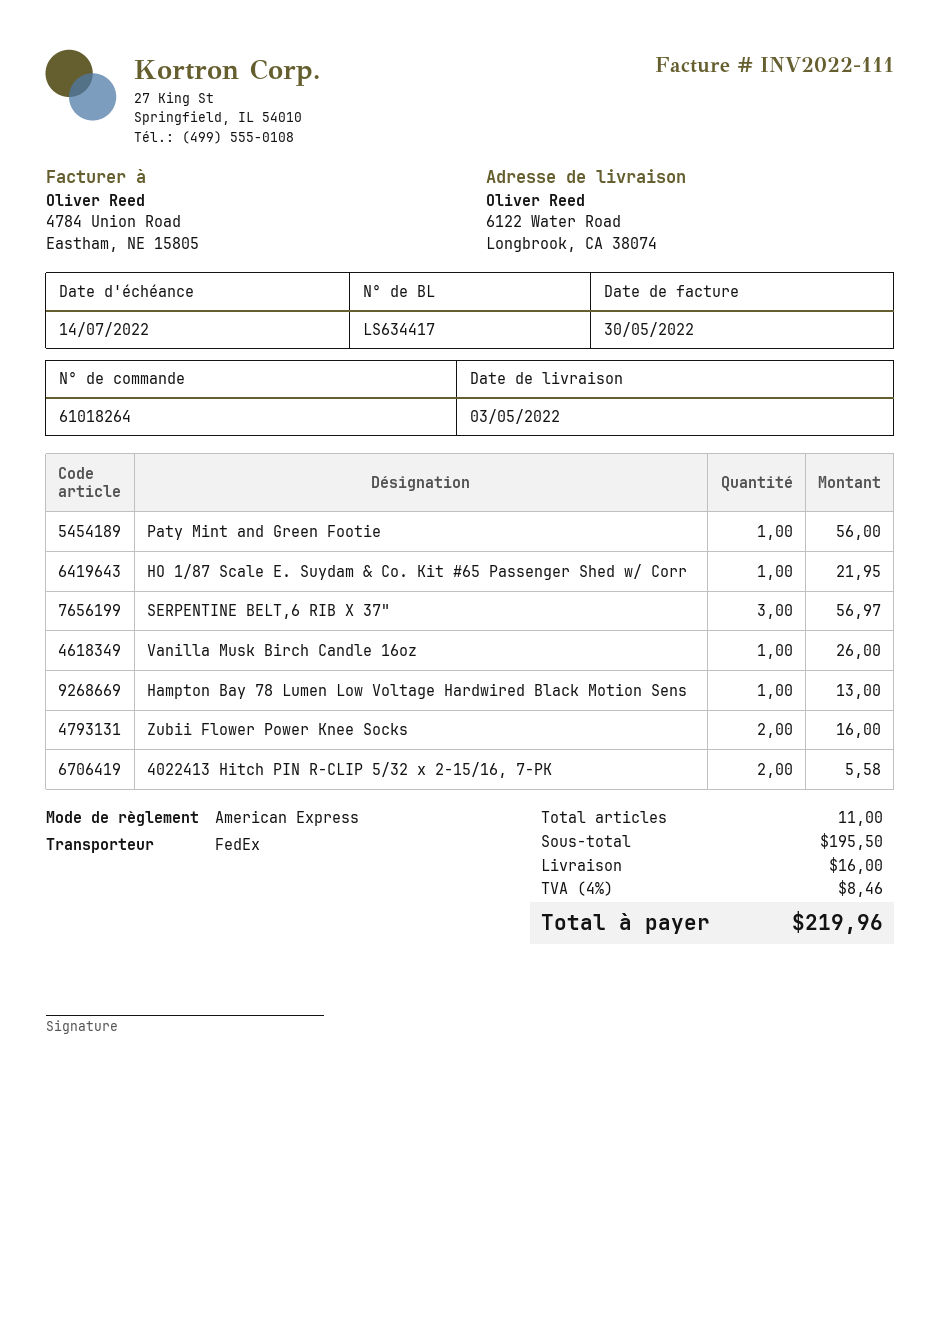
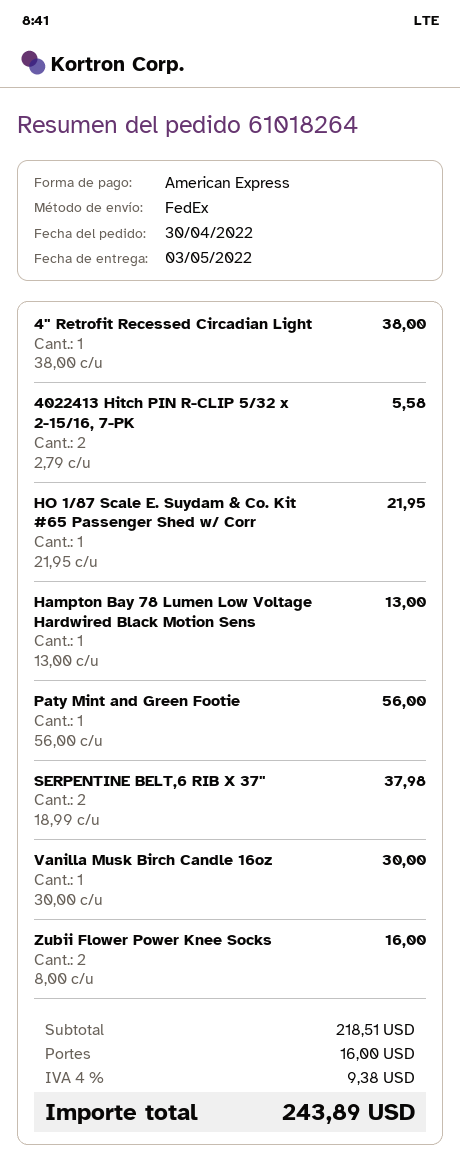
SERPENTINE BELT,6 RIB X 37": 3 for 56.97 -> 2 for 37.98
Vanilla Musk Birch Candle 16oz: 1 for 26.00 -> 1 for 30.00
4" Retrofit Recessed Circadian Light: none -> 1 for 38.00
subtotal: 195.50 -> 218.51
tax: 4% = 8.46 -> 4% = 9.38
total: 219.96 -> 243.89

